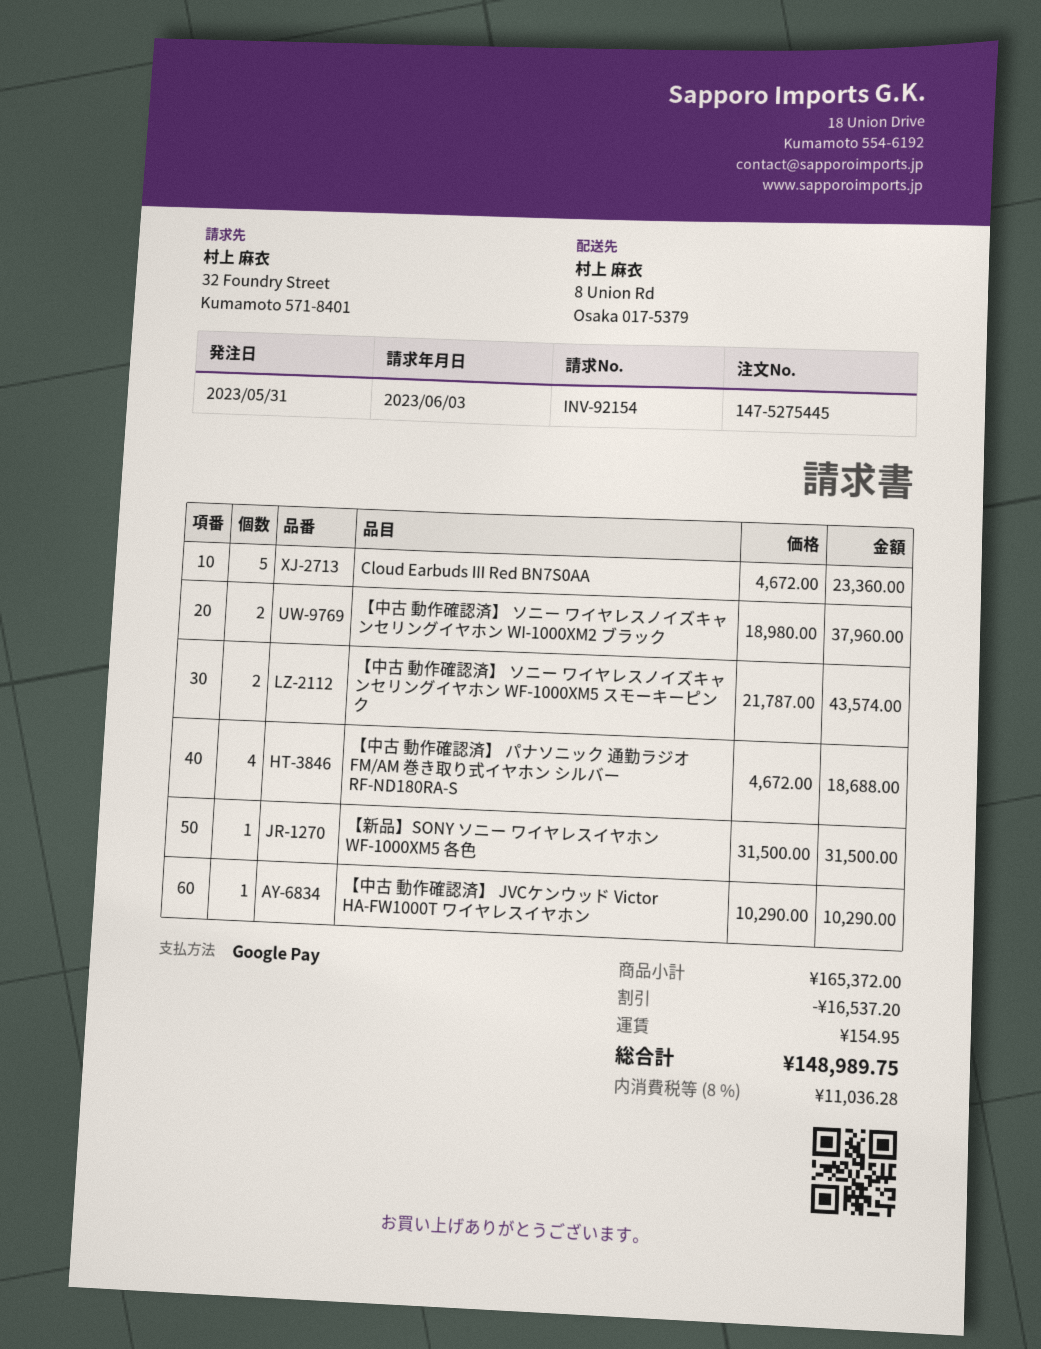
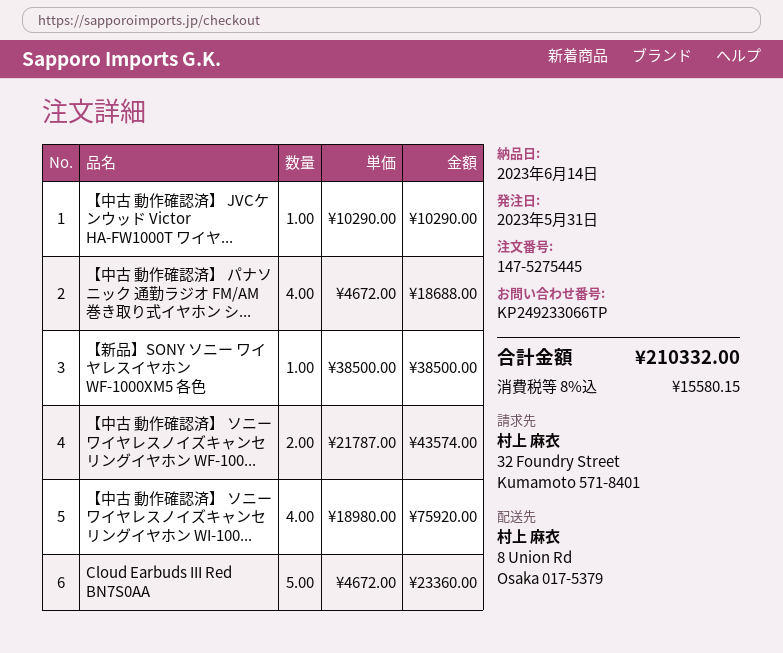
【中古 動作確認済】 ソニー ワイヤレスノイズキャンセリングイヤホン WI-1000XM2 ブラック: 2 x 18980.00 = 37960.00 -> 4 x 18980.00 = 75920.00
【新品】SONY ソニー ワイヤレスイヤホン WF-1000XM5 各色: 1 x 31500.00 = 31500.00 -> 1 x 38500.00 = 38500.00
discount: 16537.20 -> none
shipping: 154.95 -> none
tax: 8% = 11036.28 -> 8% = 15580.15
total: 148989.75 -> 210332.00

